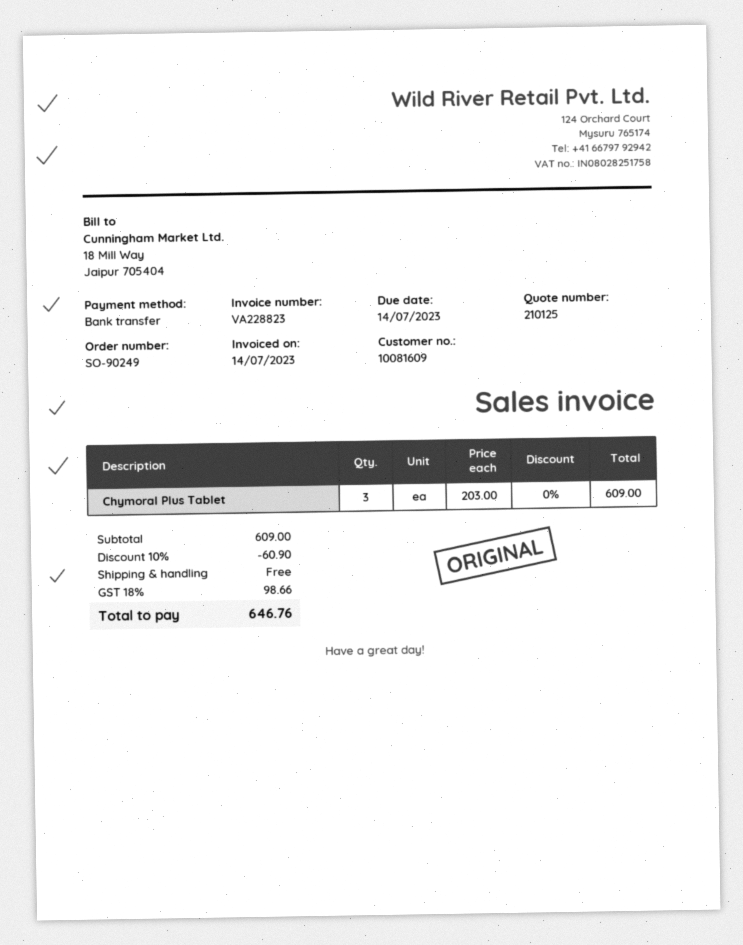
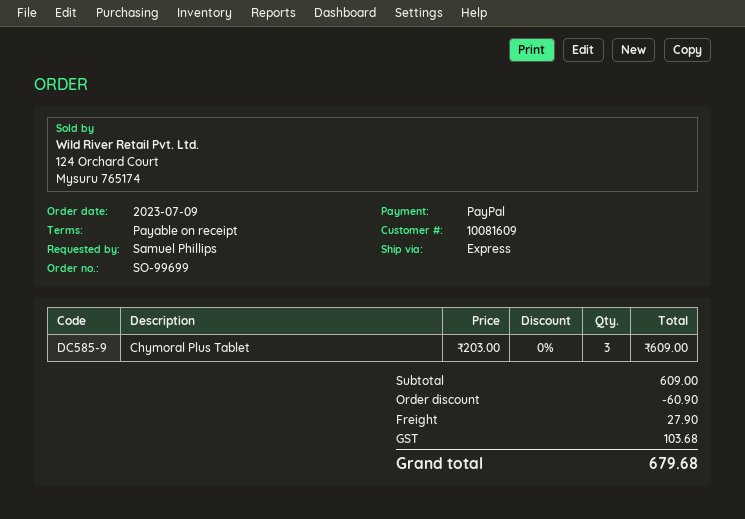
order number: SO-90249 -> SO-99699
payment method: bank transfer -> PayPal
shipping: 0.00 -> 27.90
tax: 98.66 -> 103.68
total: 646.76 -> 679.68

